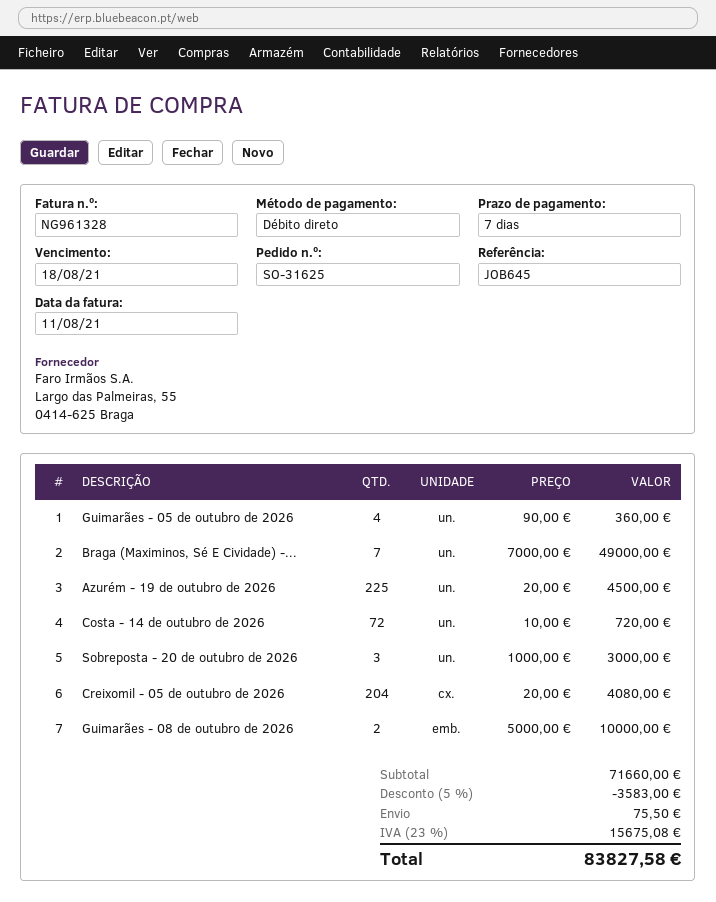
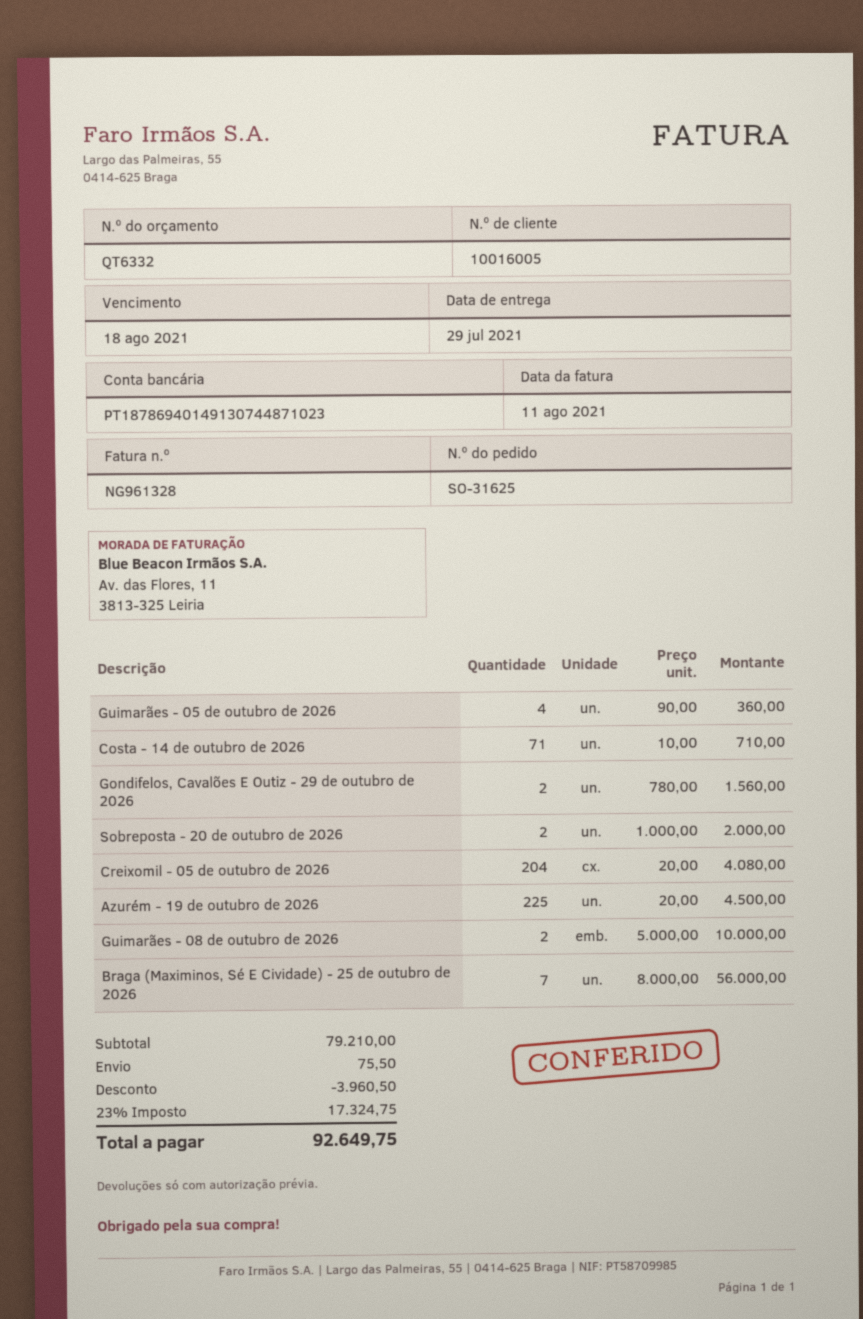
Braga (Maximinos, Sé E Cividade) -...: 7 x 7000.00 = 49000.00 -> 7 x 8000.00 = 56000.00
Costa - 14 de outubro de 2026: 72 x 10.00 = 720.00 -> 71 x 10.00 = 710.00
Sobreposta - 20 de outubro de 2026: 3 x 1000.00 = 3000.00 -> 2 x 1000.00 = 2000.00
Gondifelos, Cavalões E Outiz - 29 de outubro de 2026: none -> 2 x 780.00 = 1560.00
subtotal: 71660.00 -> 79210.00
discount: 3583.00 -> 3960.50
tax: 23% = 15675.08 -> 23% = 17324.75
total: 83827.58 -> 92649.75

